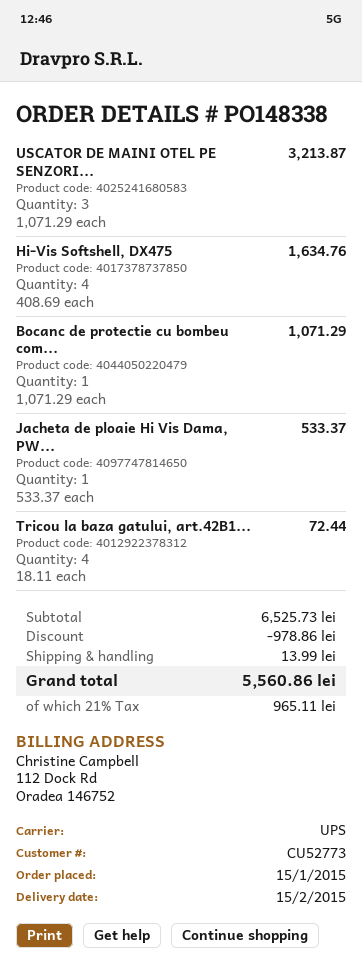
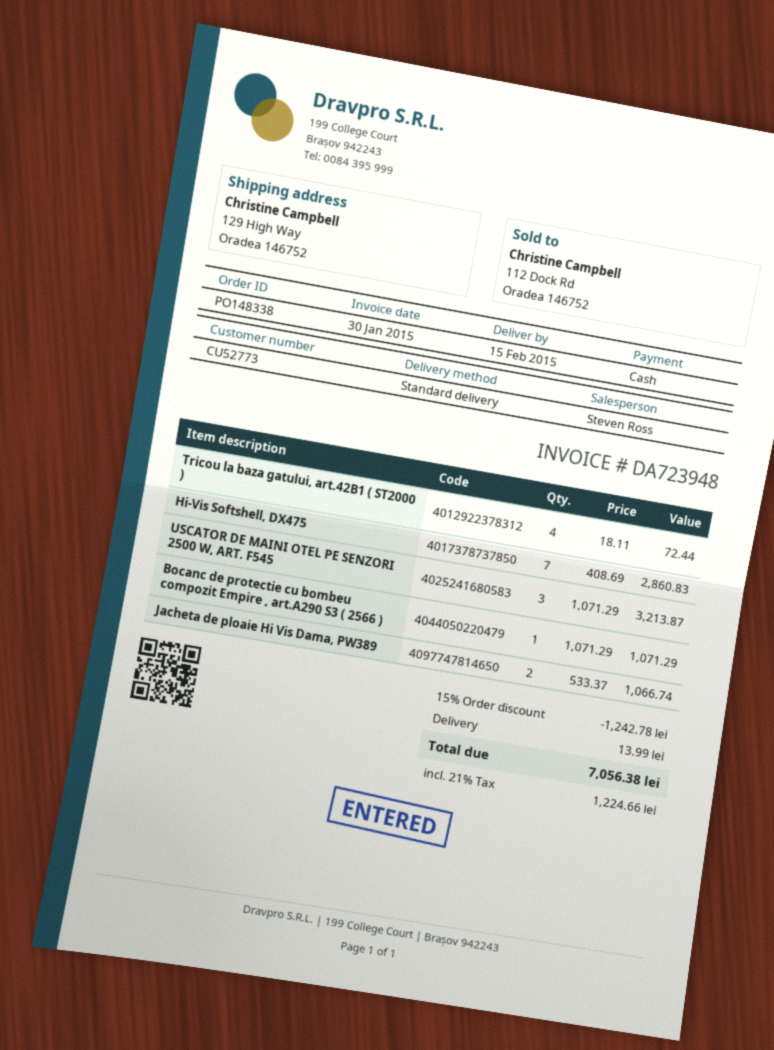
shipping method: UPS -> standard
Hi-Vis Softshell, DX475: 4 x 408.69 = 1634.76 -> 7 x 408.69 = 2860.83
Jacheta de ploaie Hi Vis Dama, PW...: 1 x 533.37 = 533.37 -> 2 x 533.37 = 1066.74
discount: 978.86 -> 1242.78
tax: 21% = 965.11 -> 21% = 1224.66
total: 5560.86 -> 7056.38

